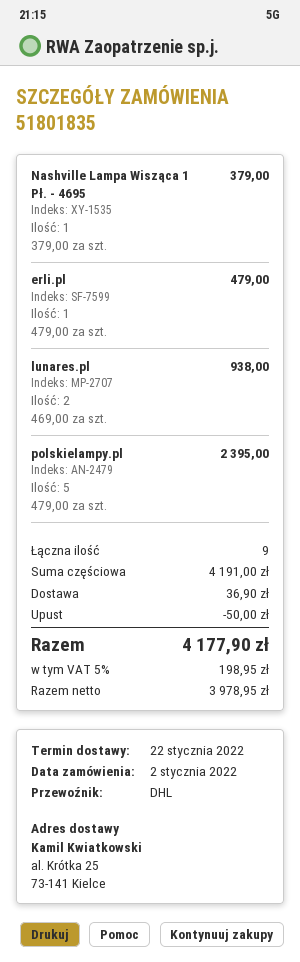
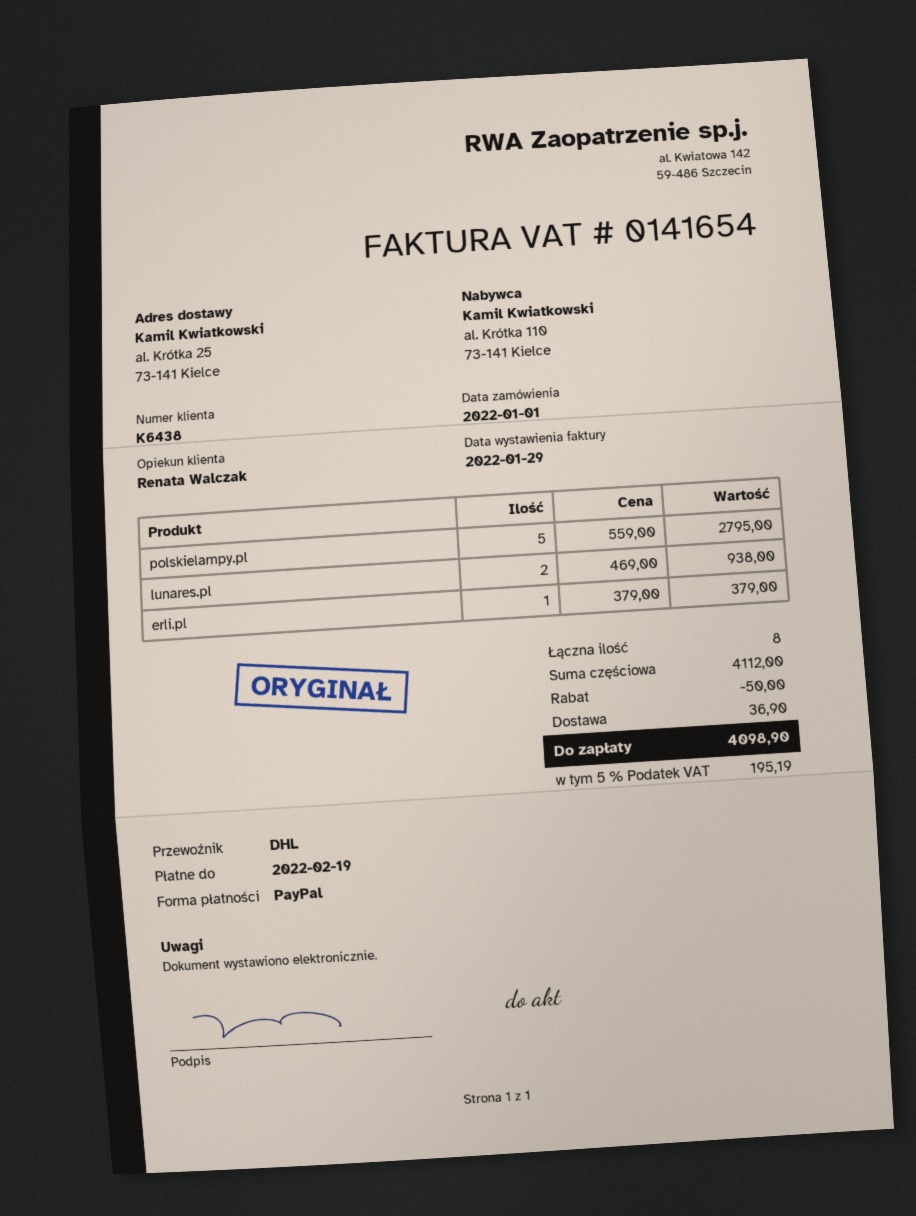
order date: 2022-01-02 -> 2022-01-01
Nashville Lampa Wisząca 1 Pł. - 4695: 1 x 379.00 = 379.00 -> none
erli.pl: 1 x 479.00 = 479.00 -> 1 x 379.00 = 379.00
polskielampy.pl: 5 x 479.00 = 2395.00 -> 5 x 559.00 = 2795.00
total quantity: 9 -> 8
subtotal: 4191.00 -> 4112.00
tax: 5% = 198.95 -> 5% = 195.19
total: 4177.90 -> 4098.90

